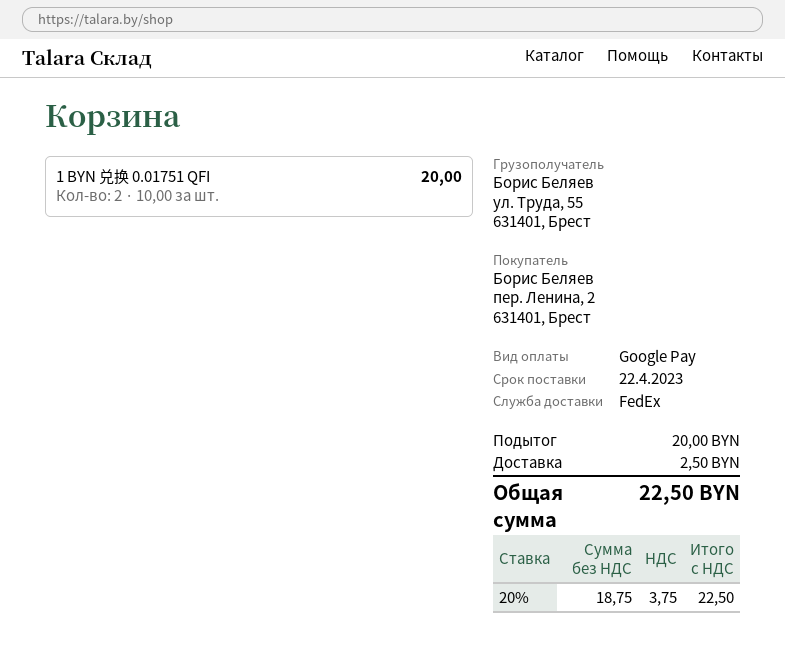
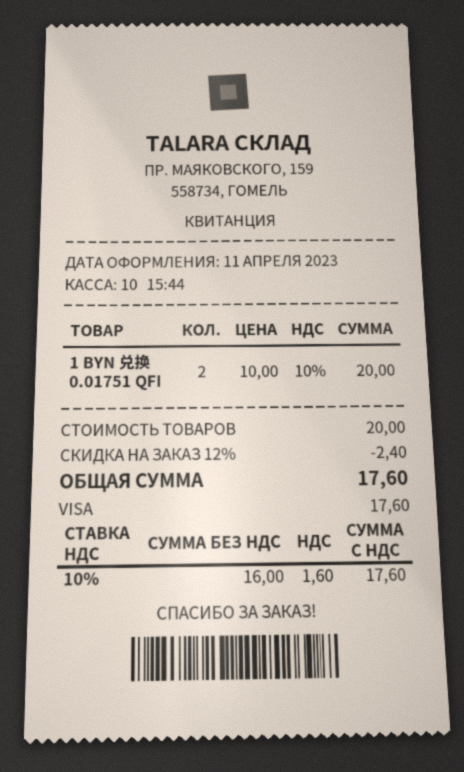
payment method: Google Pay -> Visa
discount: none -> 12% = 2.40
shipping: 2.50 -> none
net: 18.75 -> 16.00
tax: 20% = 3.75 -> 10% = 1.60
total: 22.50 -> 17.60

